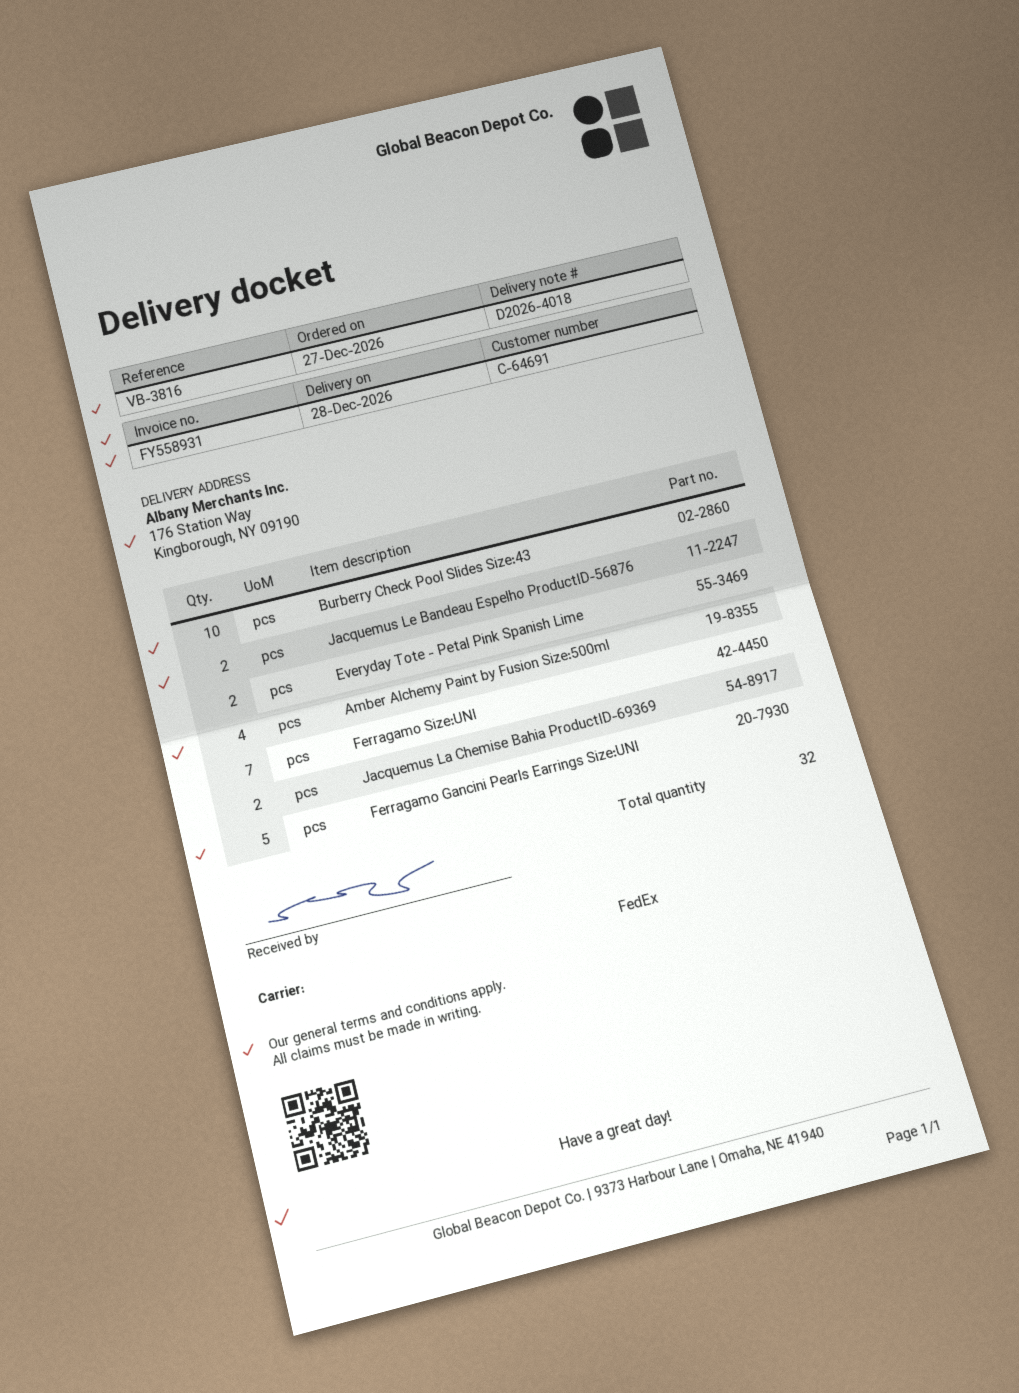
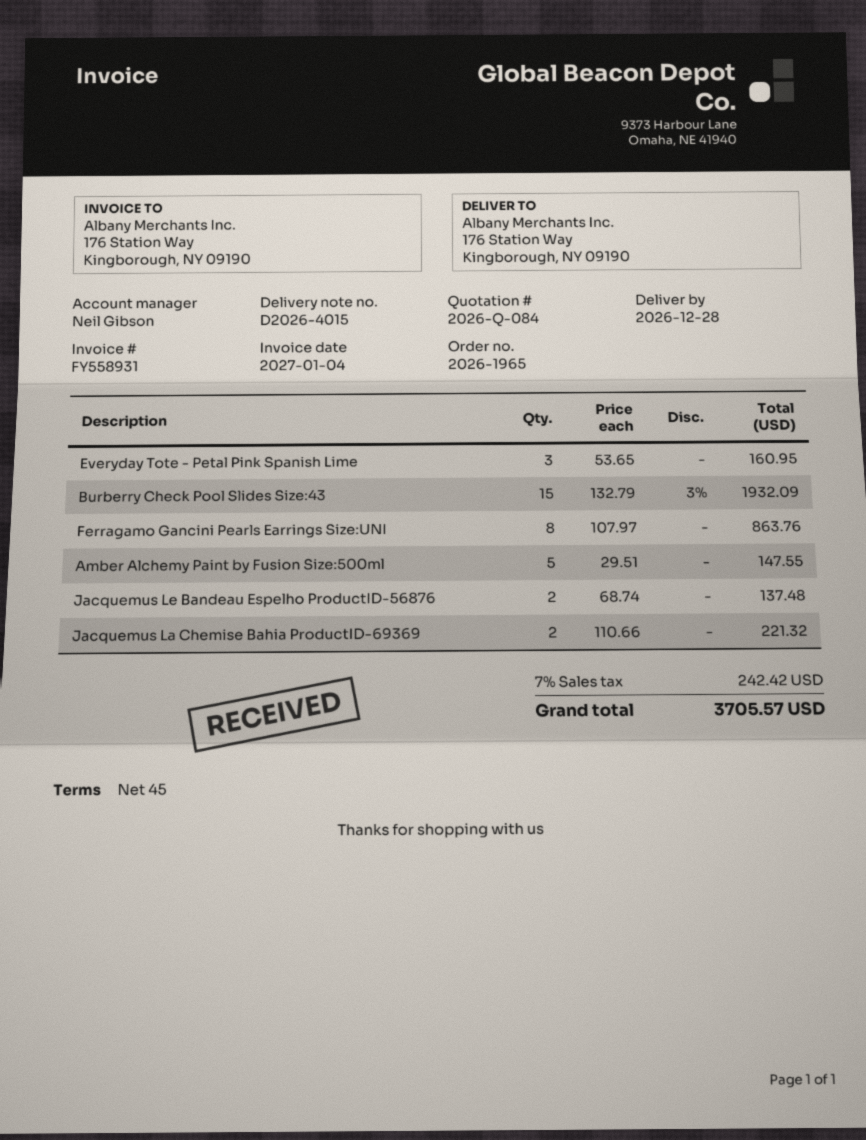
delivery note number: D2026-4018 -> D2026-4015
Burberry Check Pool Slides Size:43: 10 -> 15
Everyday Tote - Petal Pink Spanish Lime: 2 -> 3
Amber Alchemy Paint by Fusion Size:500ml: 4 -> 5
Ferragamo Size:UNI: 7 -> none
Ferragamo Gancini Pearls Earrings Size:UNI: 5 -> 8

